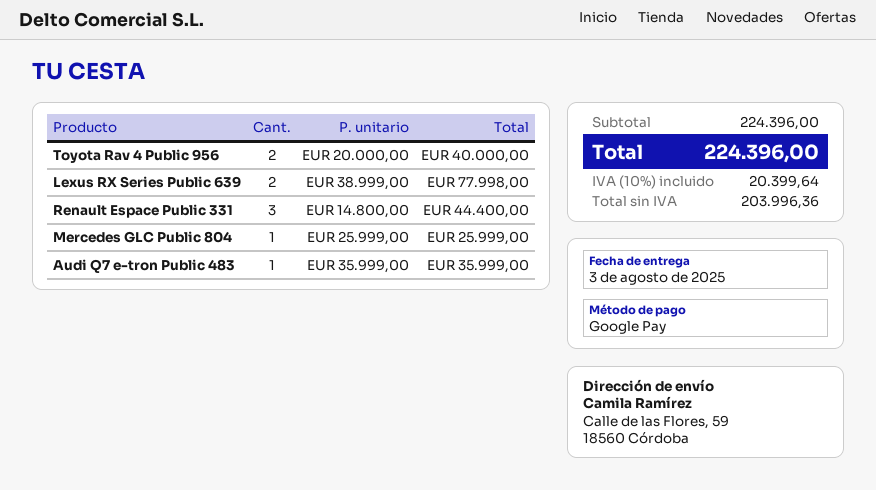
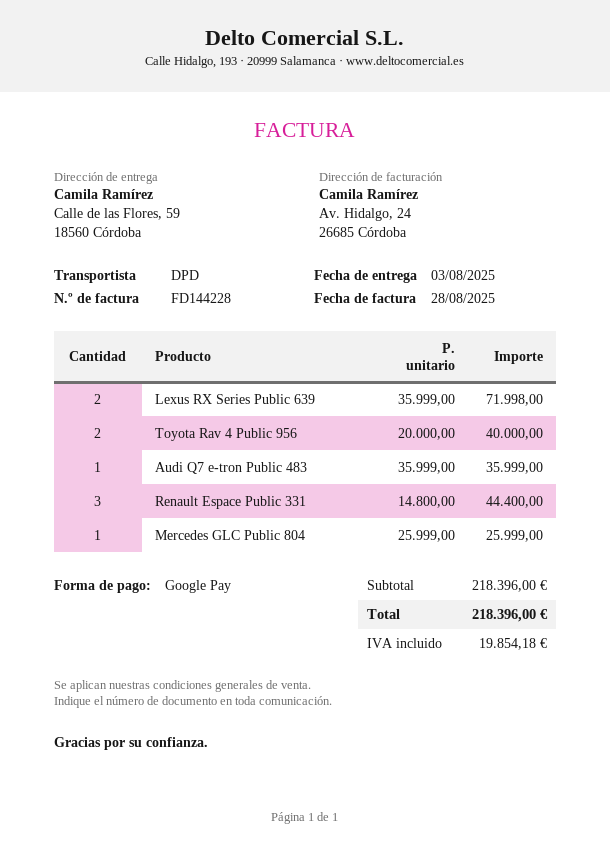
Lexus RX Series Public 639: 2 x 38999.00 = 77998.00 -> 2 x 35999.00 = 71998.00
subtotal: 224396.00 -> 218396.00
tax: 20399.64 -> 19854.18
total: 224396.00 -> 218396.00

